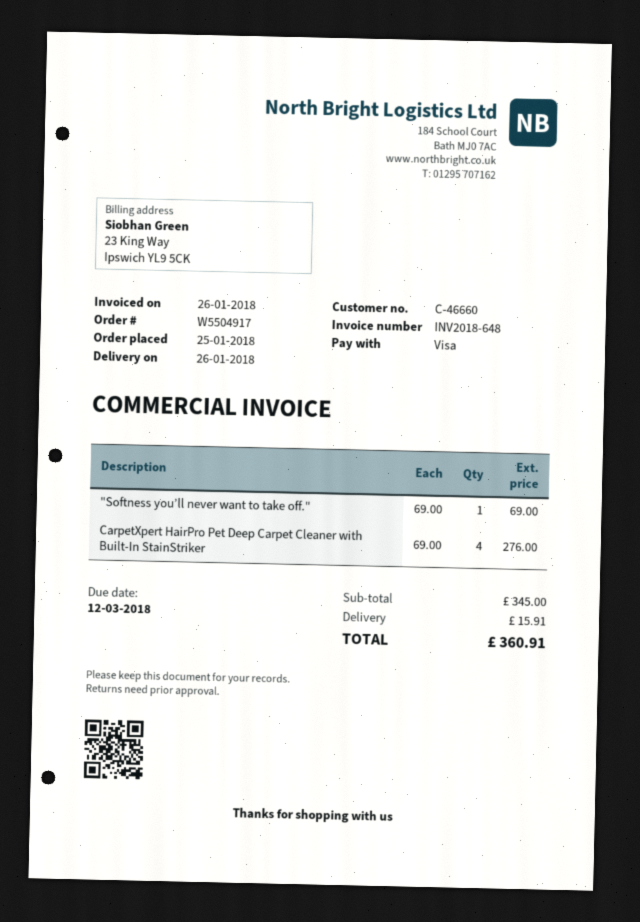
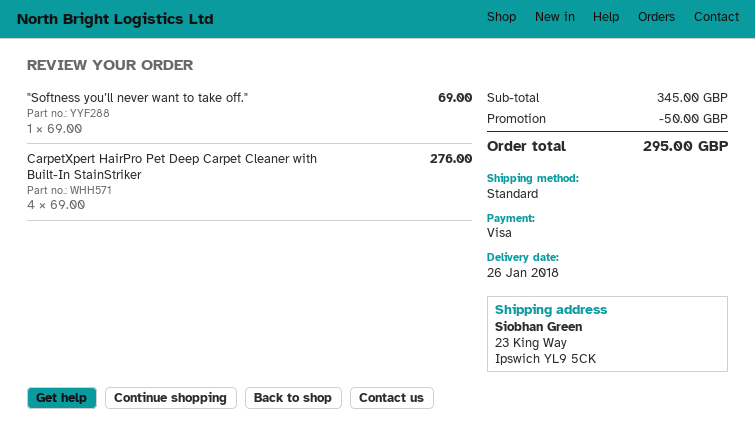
discount: none -> 50.00
shipping: 15.91 -> none
total: 360.91 -> 295.00

